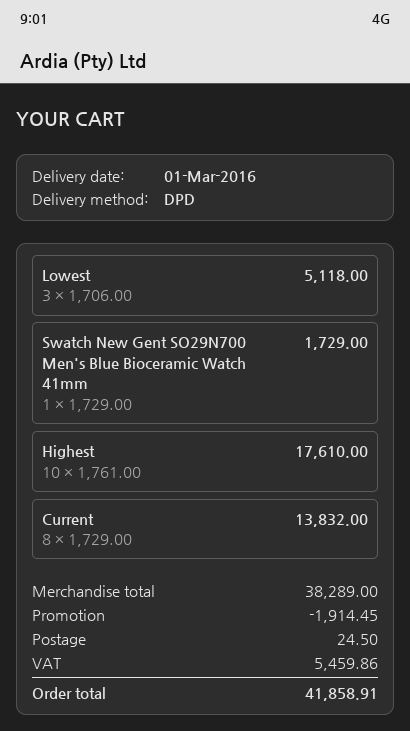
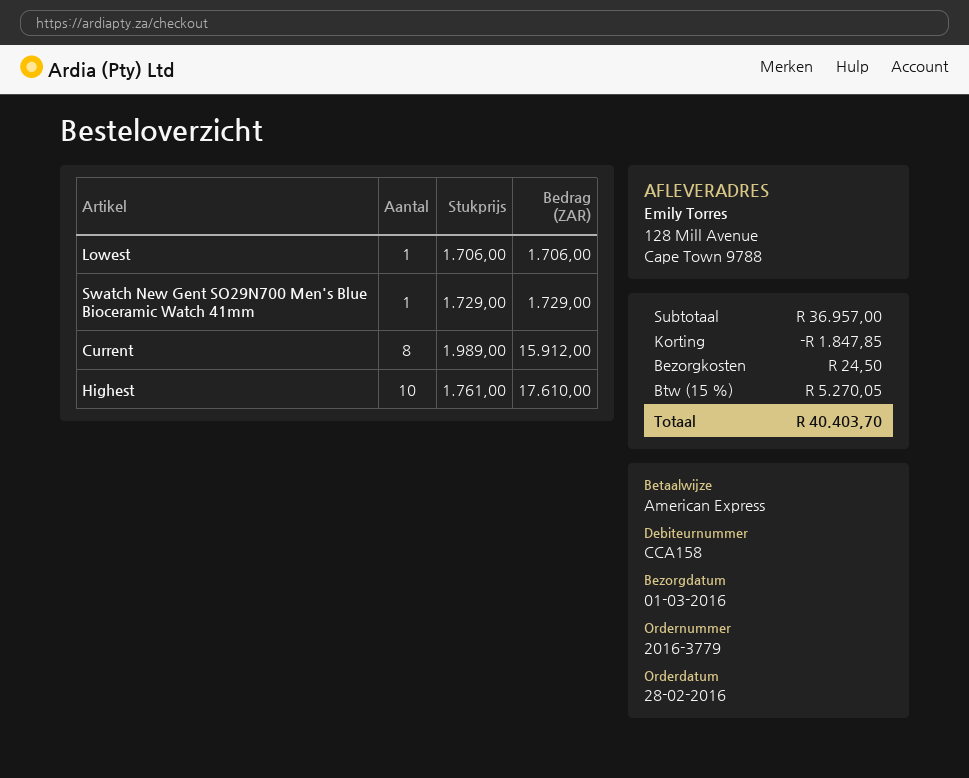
Lowest: 3 x 1706.00 = 5118.00 -> 1 x 1706.00 = 1706.00
Current: 8 x 1729.00 = 13832.00 -> 8 x 1989.00 = 15912.00
subtotal: 38289.00 -> 36957.00
discount: 1914.45 -> 1847.85
tax: 5459.86 -> 5270.05
total: 41858.91 -> 40403.70

